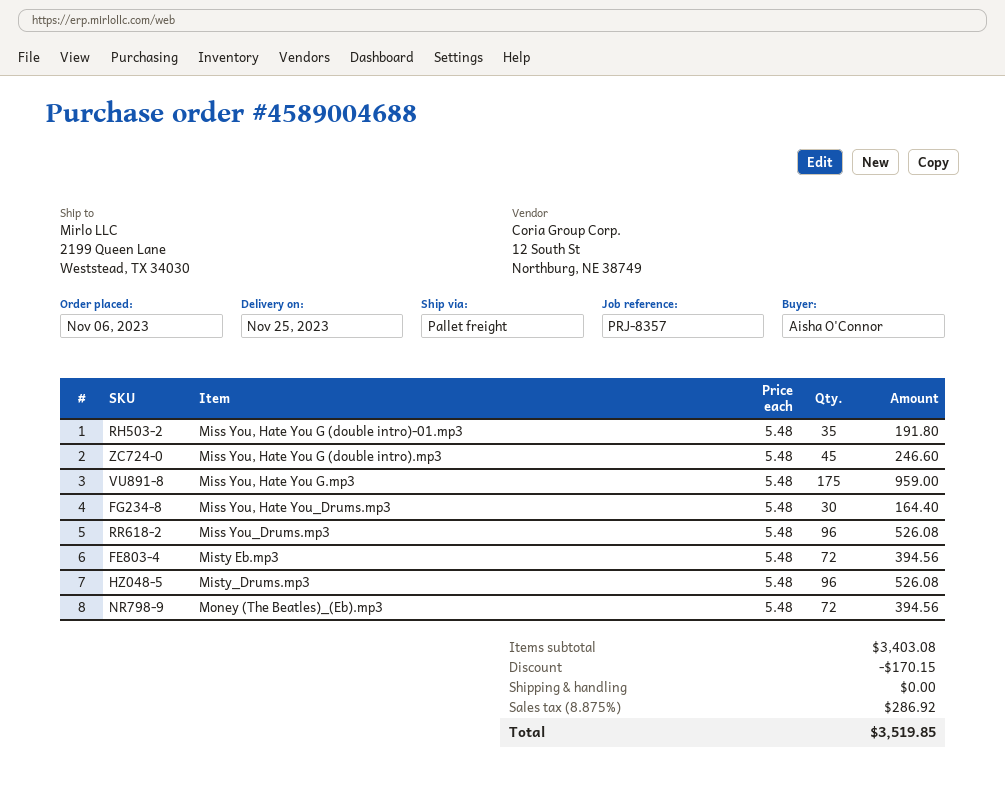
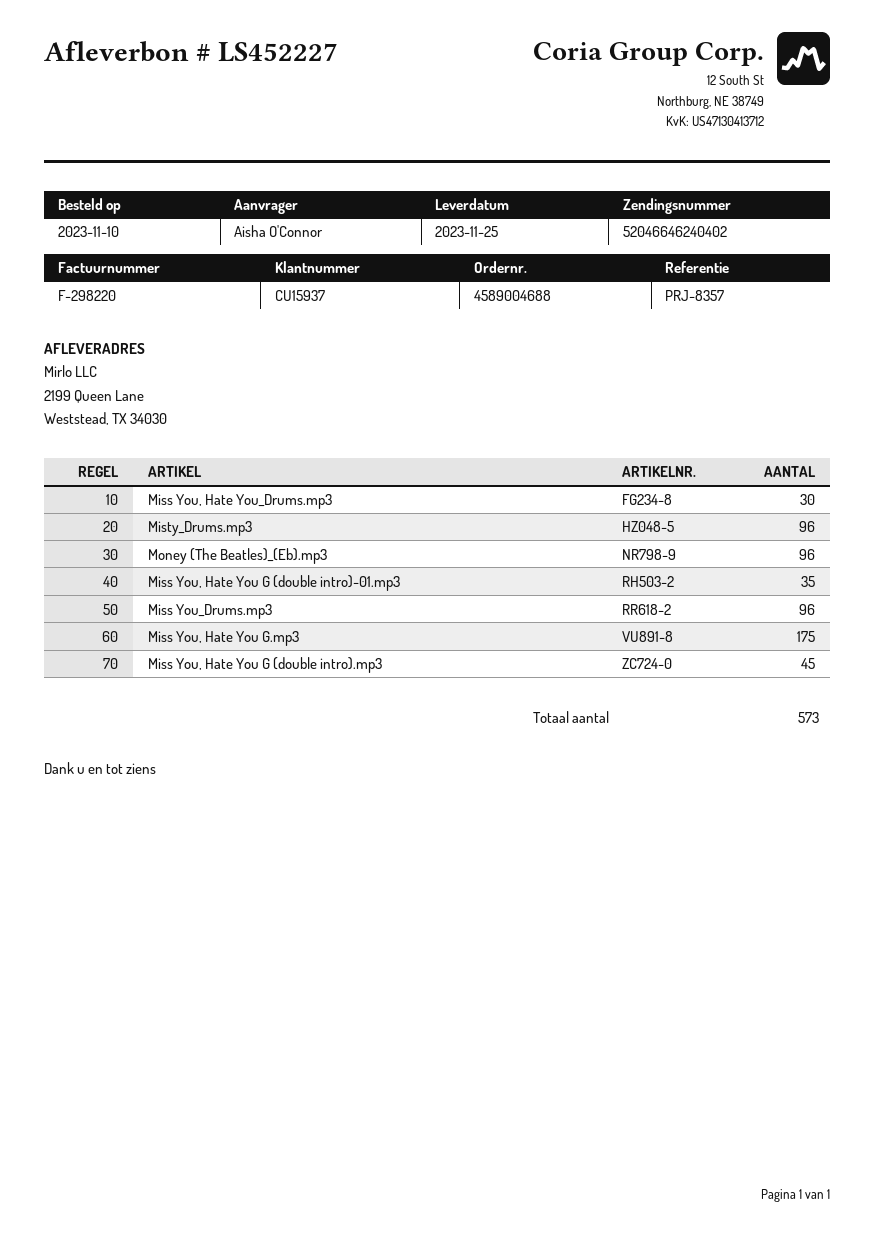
order date: 2023-11-06 -> 2023-11-10
Misty Eb.mp3: 72 -> none
Money (The Beatles)_(Eb).mp3: 72 -> 96

